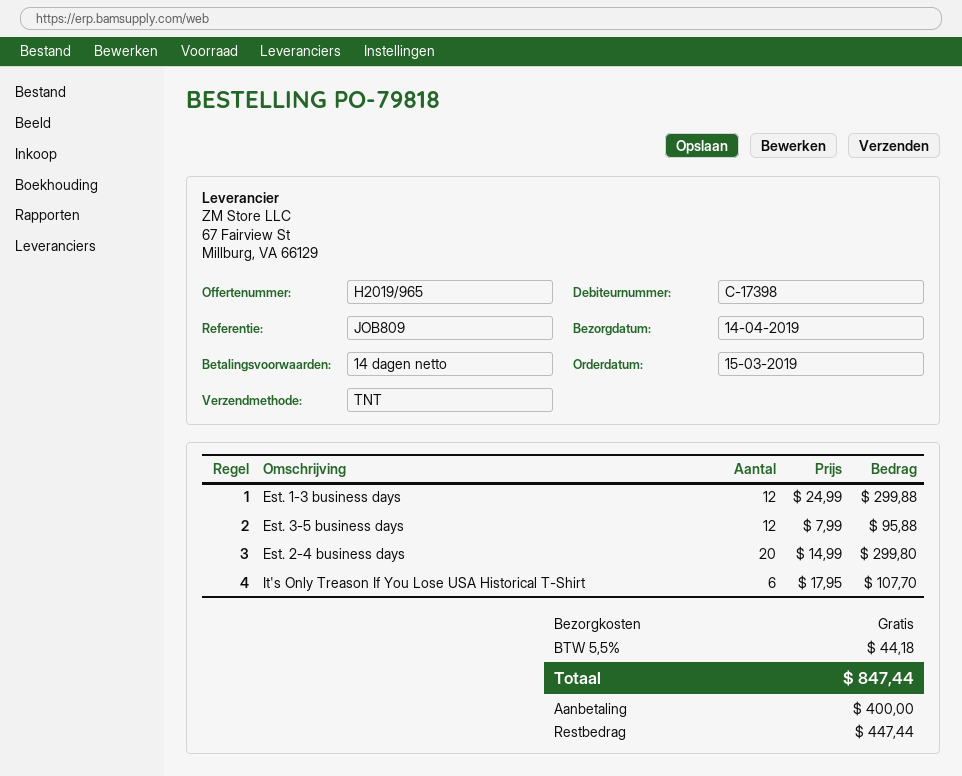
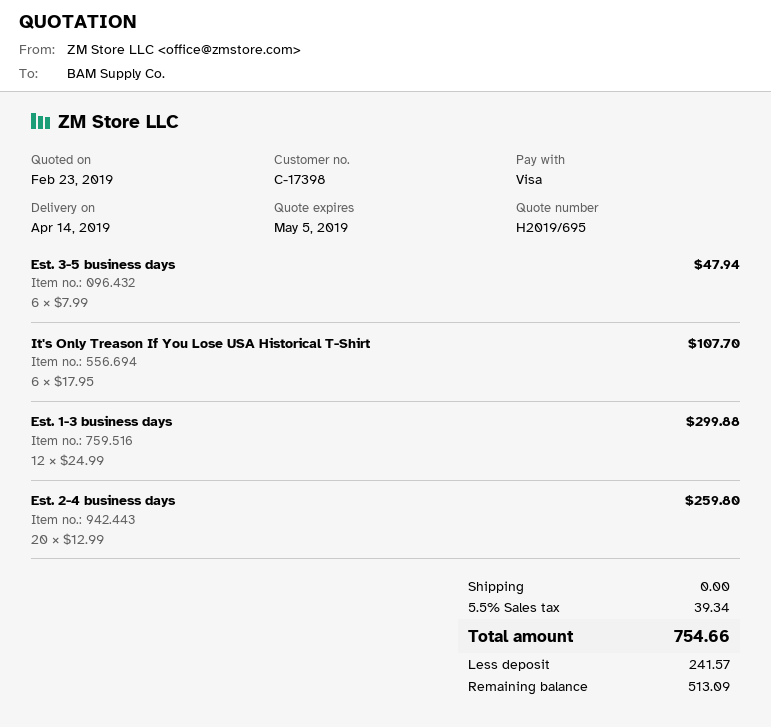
quote number: H2019/965 -> H2019/695
Est. 3-5 business days: 12 x 7.99 = 95.88 -> 6 x 7.99 = 47.94
Est. 2-4 business days: 20 x 14.99 = 299.80 -> 20 x 12.99 = 259.80
tax: 5.5% = 44.18 -> 5.5% = 39.34
total: 847.44 -> 754.66
deposit: 400.00 -> 241.57
balance: 447.44 -> 513.09

